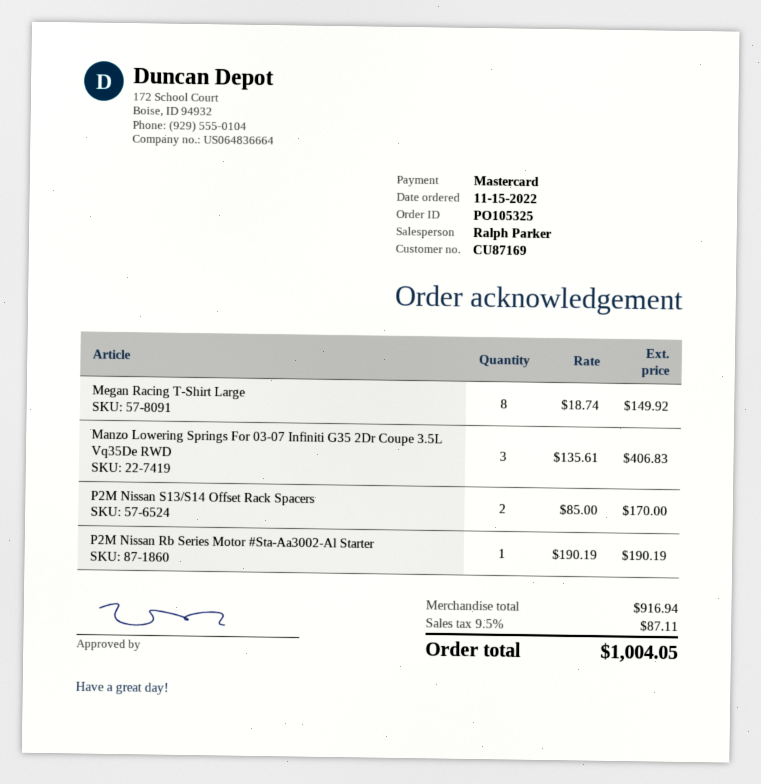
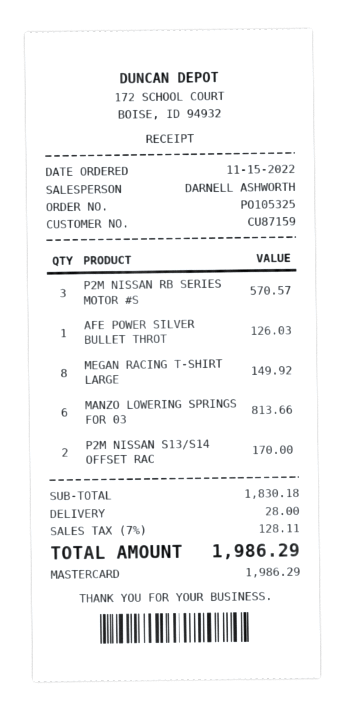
customer number: CU87169 -> CU87159
sales rep: Ralph Parker -> DARNELL ASHWORTH
Manzo Lowering Springs For 03-07 Infiniti G35 2Dr Coupe 3.5L Vq35De RWD: 3 for 406.83 -> 6 for 813.66
P2M Nissan Rb Series Motor #Sta-Aa3002-Al Starter: 1 for 190.19 -> 3 for 570.57
AFE POWER SILVER BULLET THROT: none -> 1 for 126.03
subtotal: 916.94 -> 1830.18
shipping: none -> 28.00
tax: 9.5% = 87.11 -> 7% = 128.11
total: 1004.05 -> 1986.29

